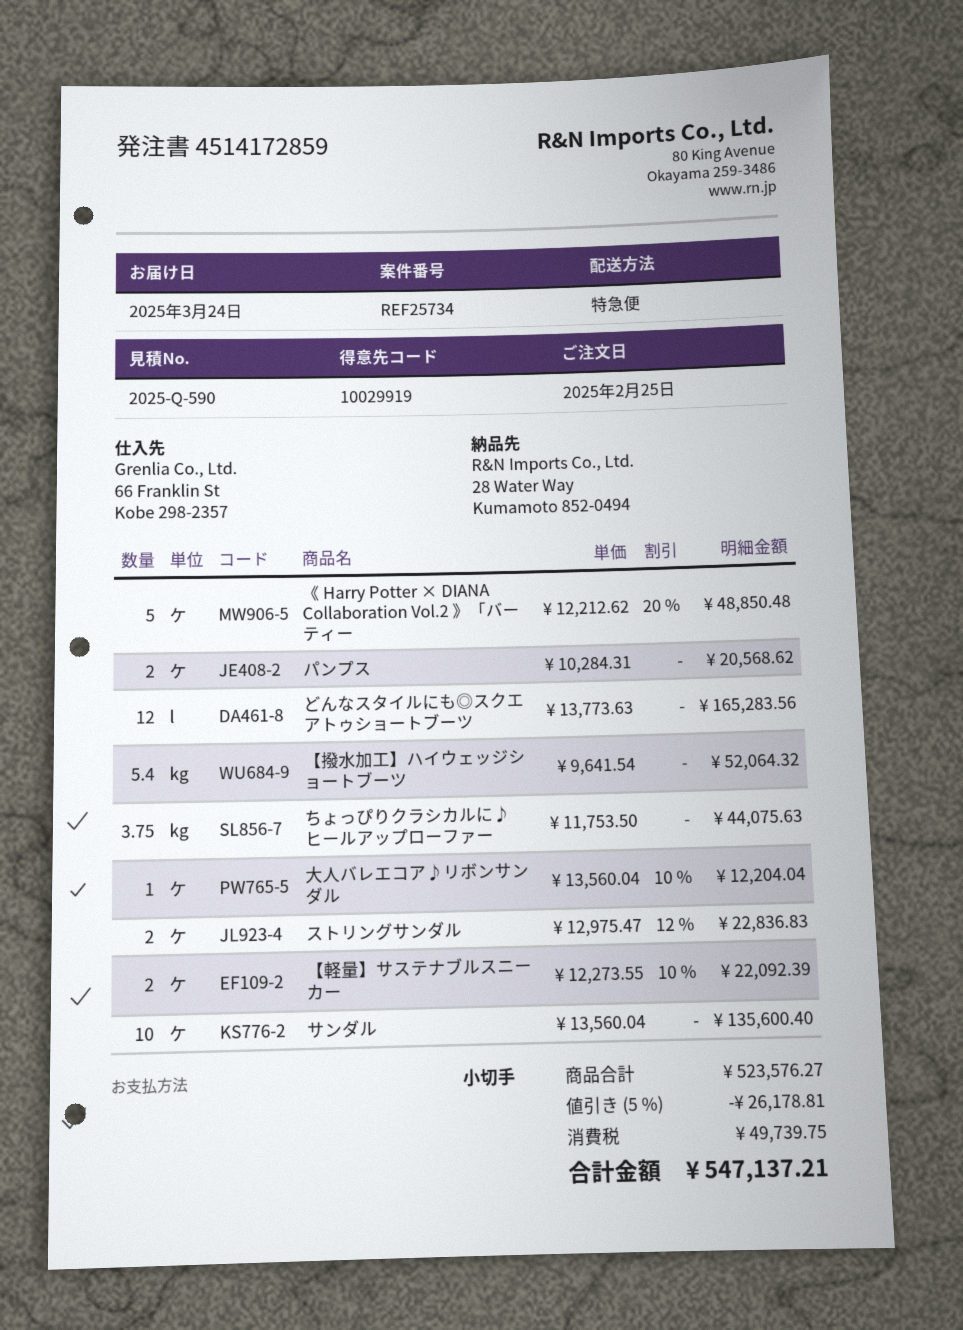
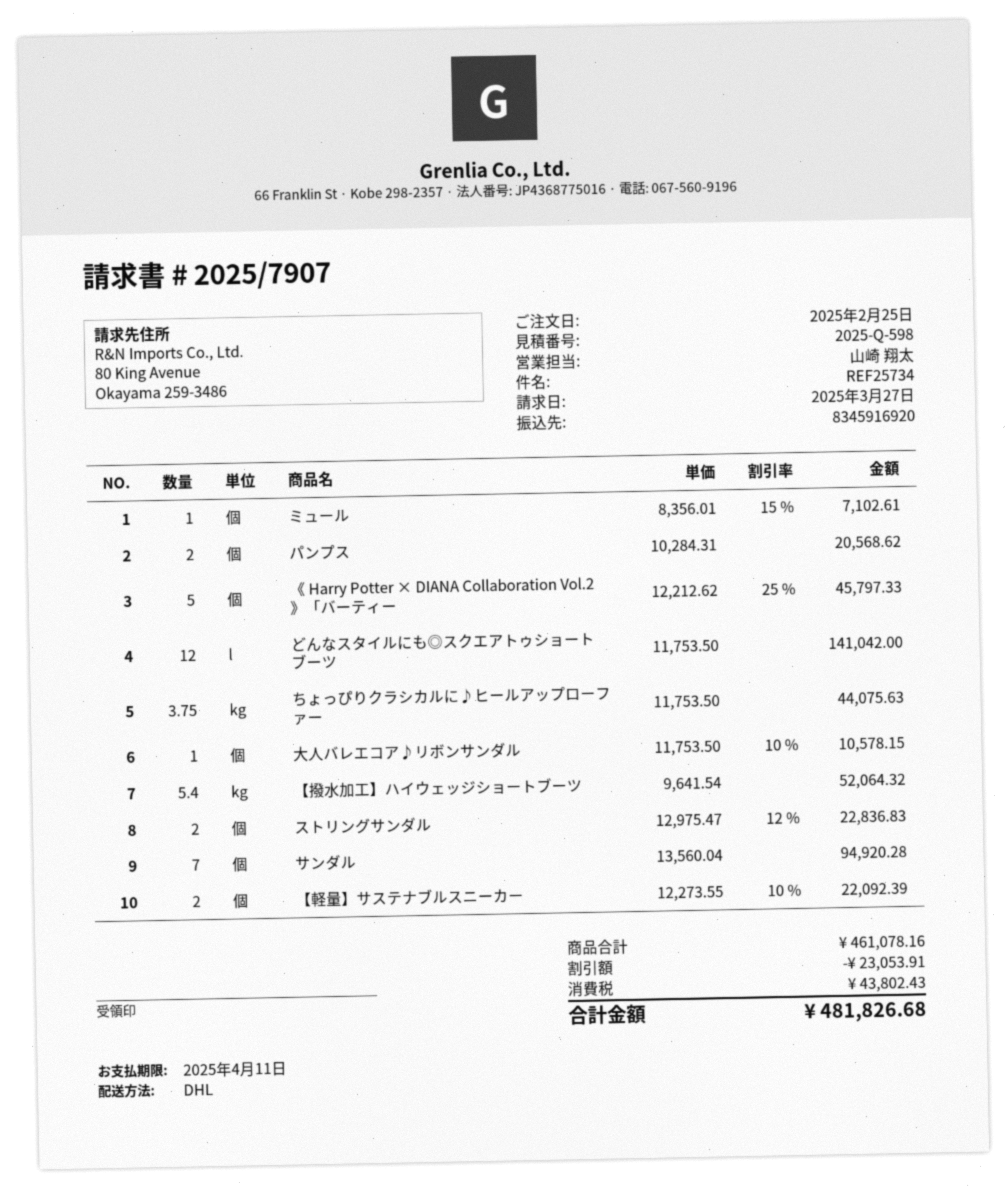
quote number: 2025-Q-590 -> 2025-Q-598
shipping method: express -> DHL
《 Harry Potter × DIANA Collaboration Vol.2 》「バーティー: 5 x 12212.62 - 20% = 48850.48 -> 5 x 12212.62 - 25% = 45797.33
どんなスタイルにも◎スクエアトゥショートブーツ: 12 x 13773.63 = 165283.56 -> 12 x 11753.50 = 141042.00
大人バレエコア♪リボンサンダル: 1 x 13560.04 - 10% = 12204.04 -> 1 x 11753.50 - 10% = 10578.15
サンダル: 10 x 13560.04 = 135600.40 -> 7 x 13560.04 = 94920.28
ミュール: none -> 1 x 8356.01 - 15% = 7102.61
subtotal: 523576.27 -> 461078.16
discount: 26178.81 -> 23053.91
tax: 49739.75 -> 43802.43
total: 547137.21 -> 481826.68

